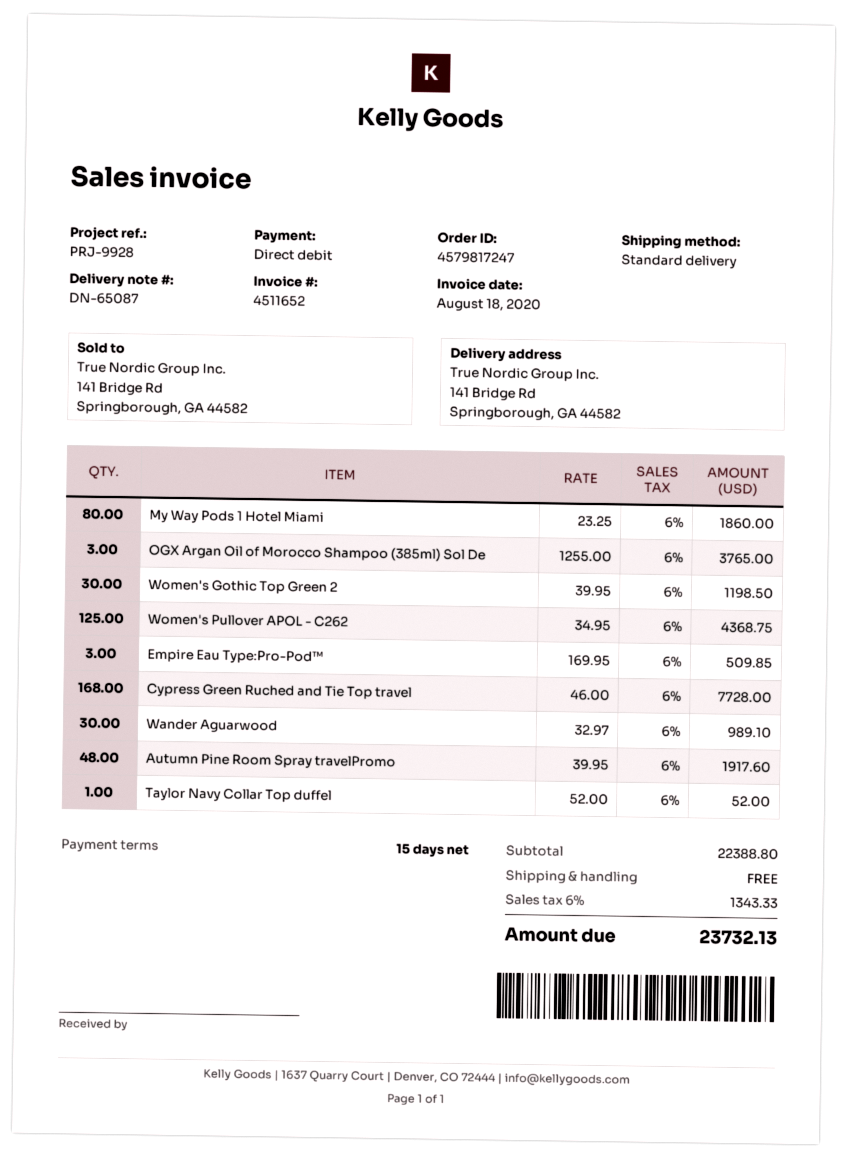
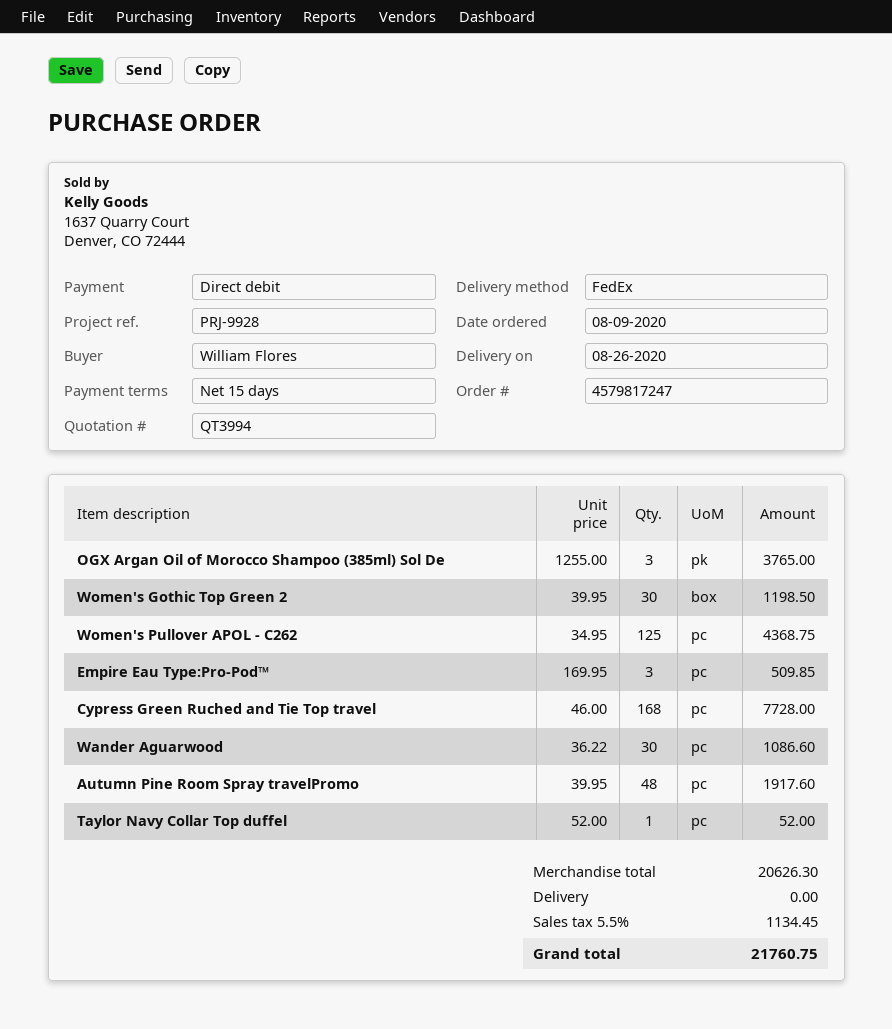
shipping method: standard -> FedEx
My Way Pods 1 Hotel Miami: 80 x 23.25 = 1860.00 -> none
Wander Aguarwood: 30 x 32.97 = 989.10 -> 30 x 36.22 = 1086.60
subtotal: 22388.80 -> 20626.30
tax: 6% = 1343.33 -> 5.5% = 1134.45
total: 23732.13 -> 21760.75

